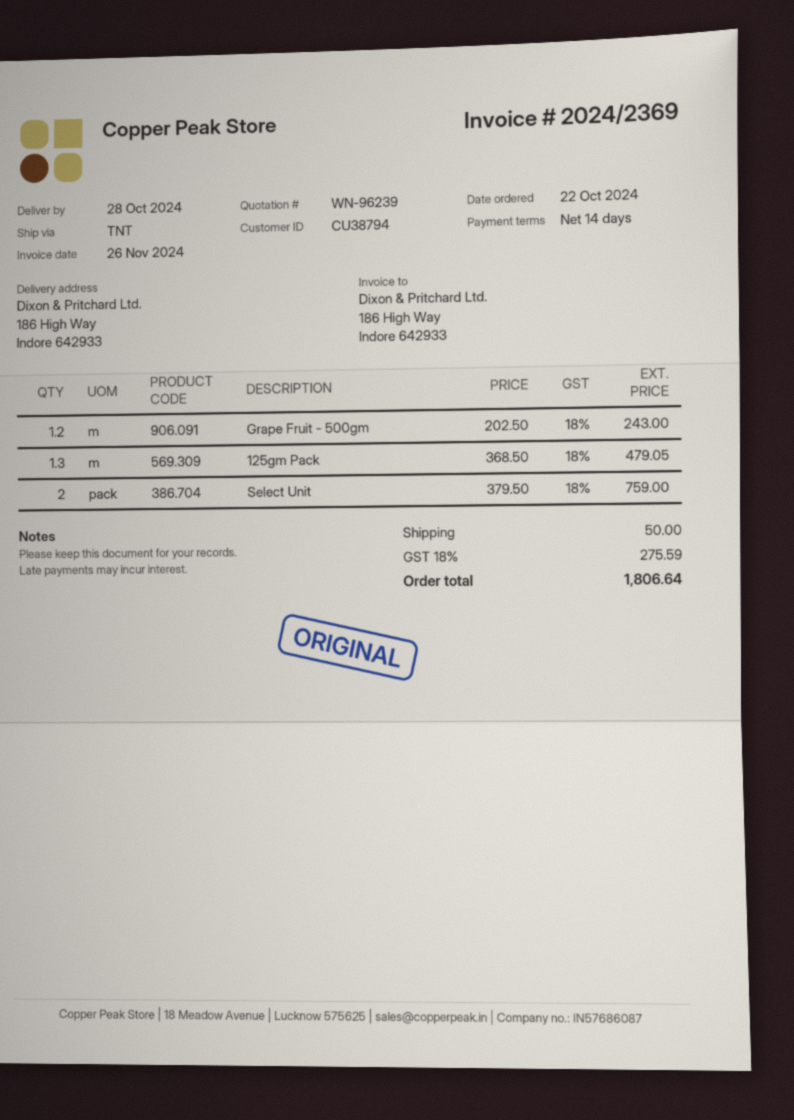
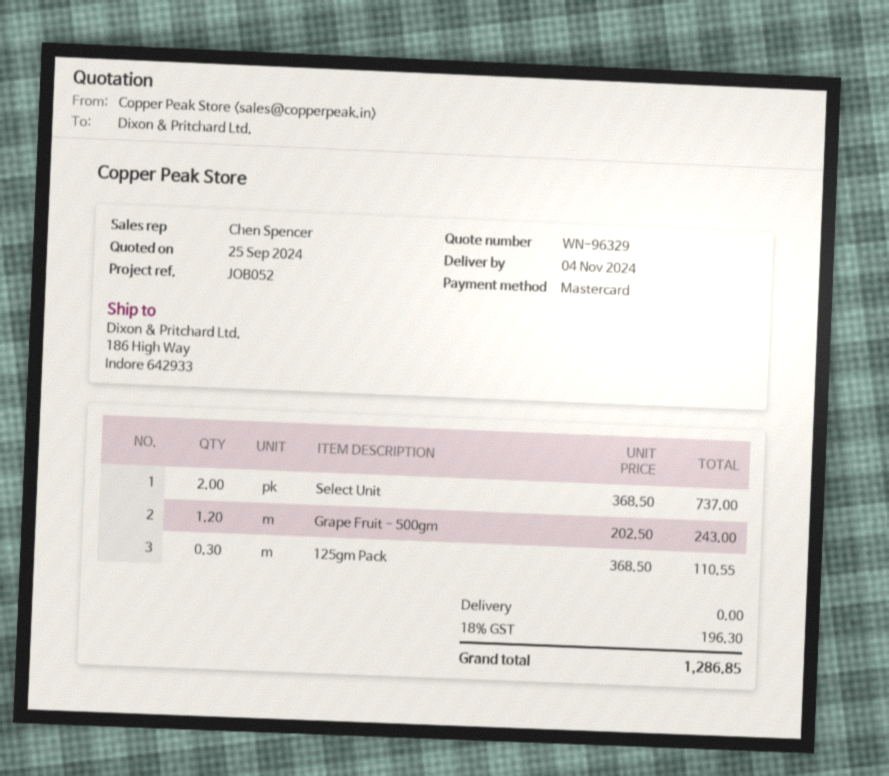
quote number: WN-96239 -> WN-96329
delivery date: 2024-10-28 -> 2024-11-04
125gm Pack: 1.3 x 368.50 = 479.05 -> 0.3 x 368.50 = 110.55
Select Unit: 2 x 379.50 = 759.00 -> 2 x 368.50 = 737.00
shipping: 50.00 -> 0.00
tax: 18% = 275.59 -> 18% = 196.30
total: 1806.64 -> 1286.85

